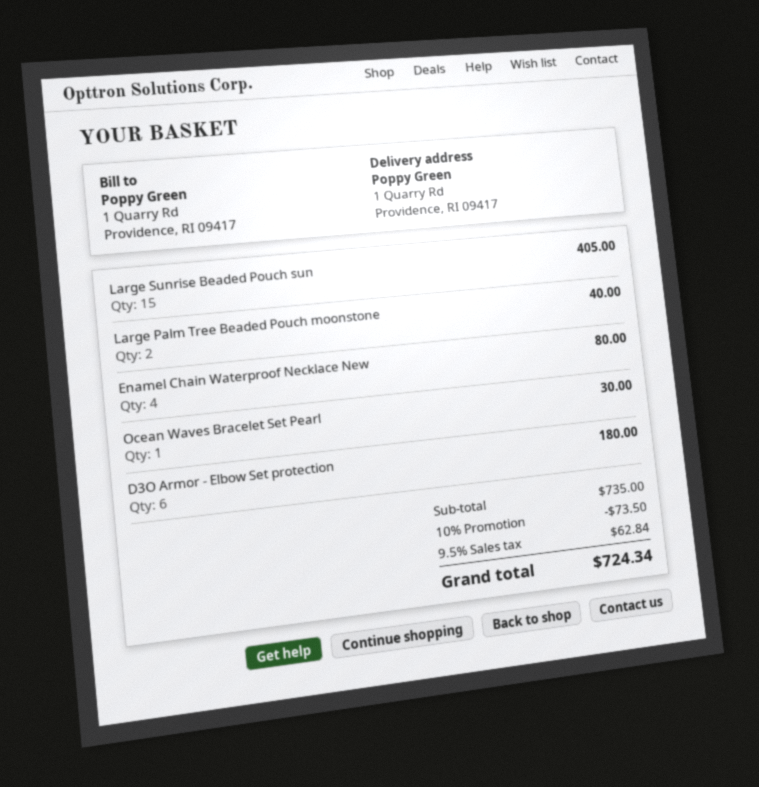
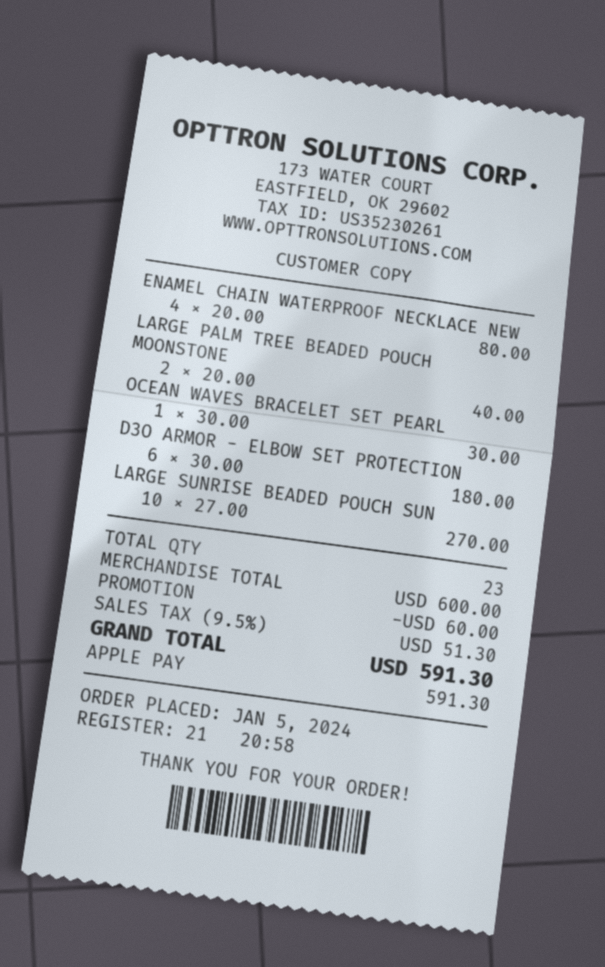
Large Sunrise Beaded Pouch sun: 15 for 405.00 -> 10 for 270.00
subtotal: 735.00 -> 600.00
discount: 73.50 -> 60.00
tax: 9.5% = 62.84 -> 9.5% = 51.30
total: 724.34 -> 591.30

